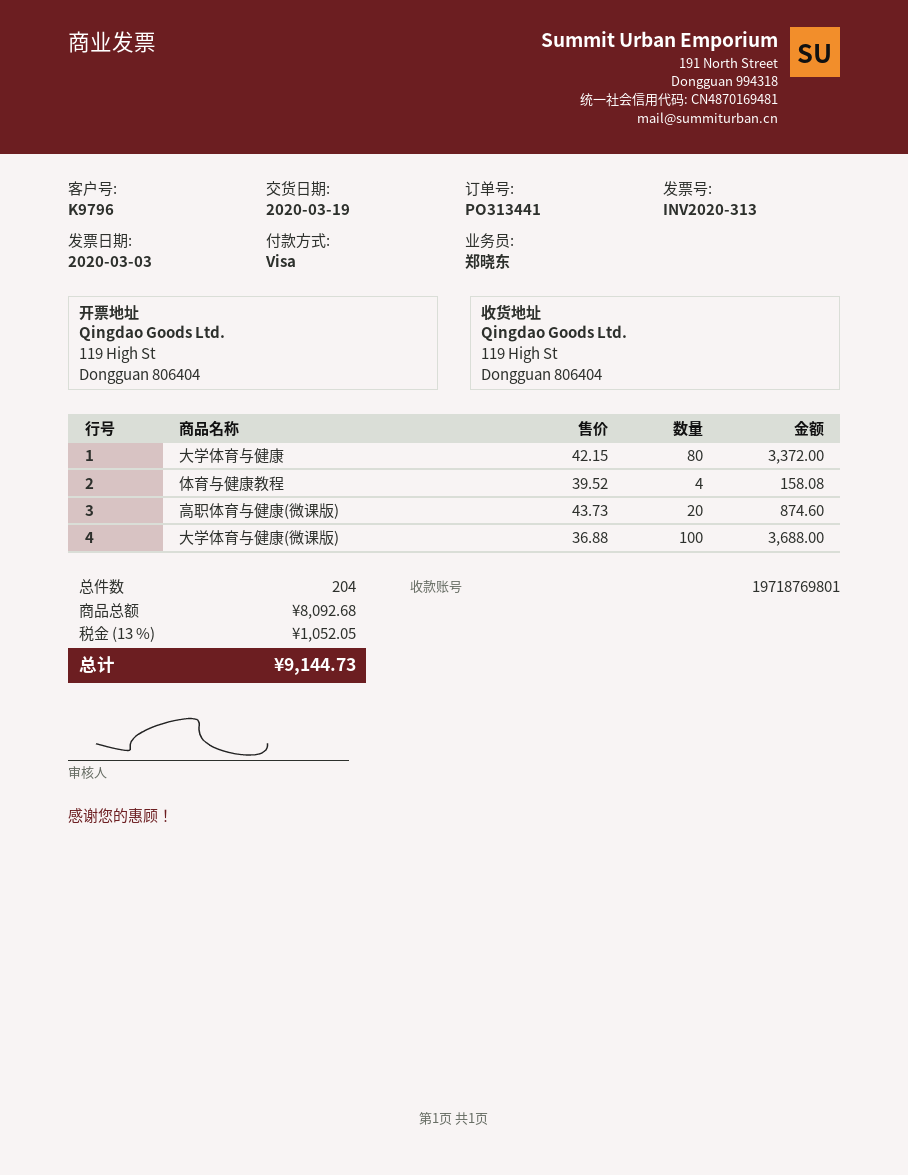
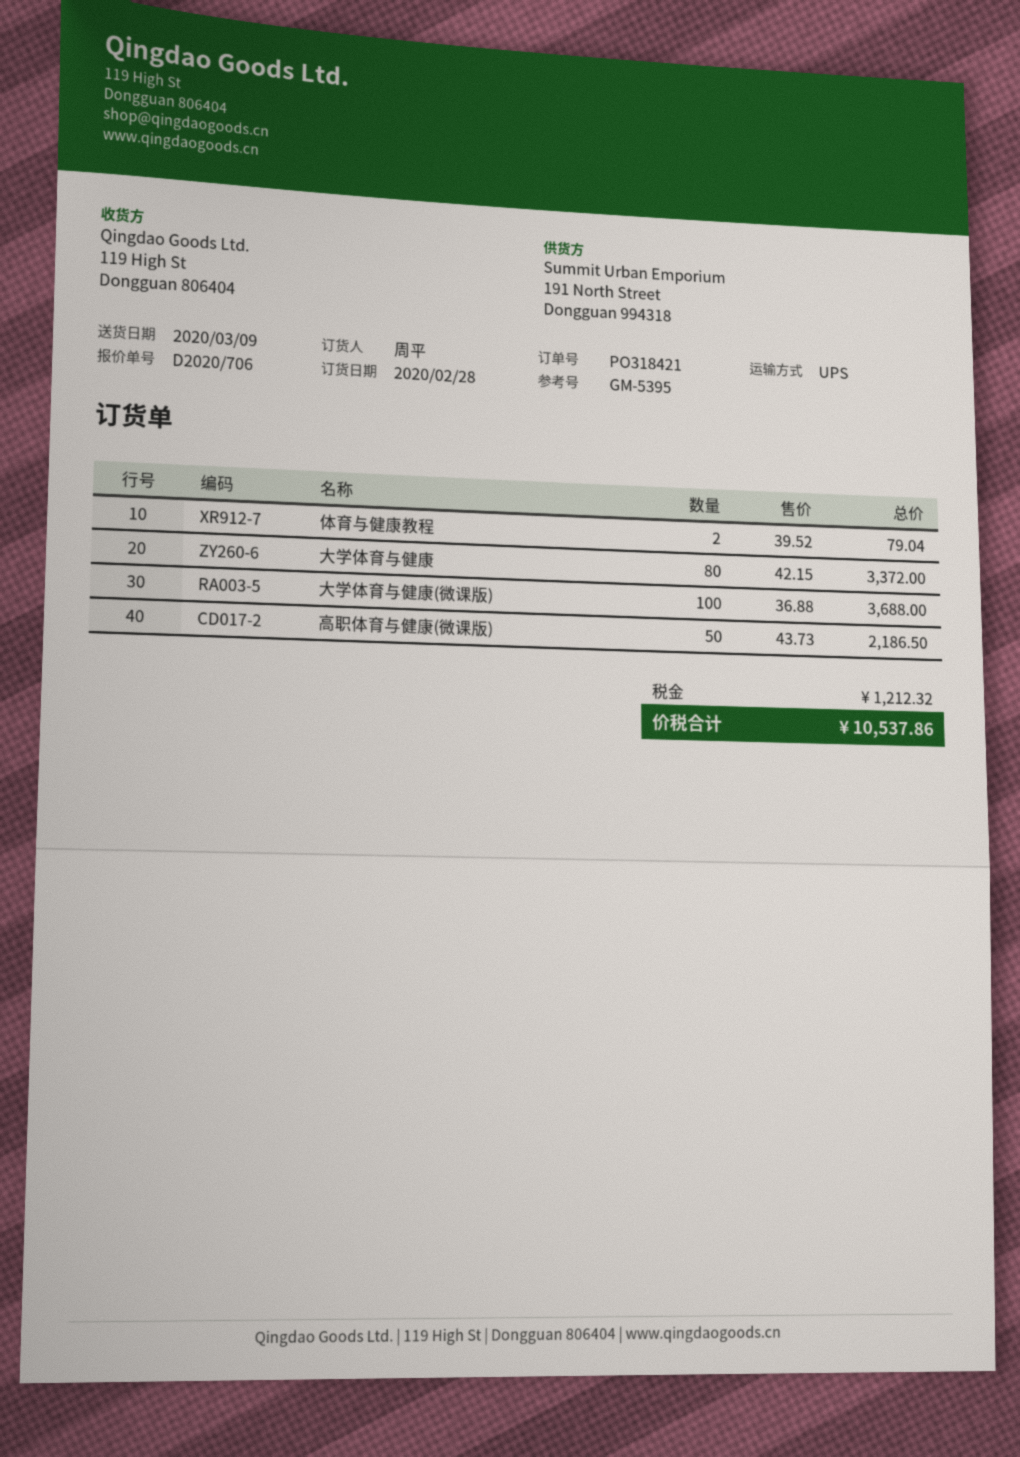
order number: PO313441 -> PO318421
delivery date: 2020-03-19 -> 2020-03-09
体育与健康教程: 4 x 39.52 = 158.08 -> 2 x 39.52 = 79.04
高职体育与健康(微课版): 20 x 43.73 = 874.60 -> 50 x 43.73 = 2186.50
tax: 1052.05 -> 1212.32
total: 9144.73 -> 10537.86

